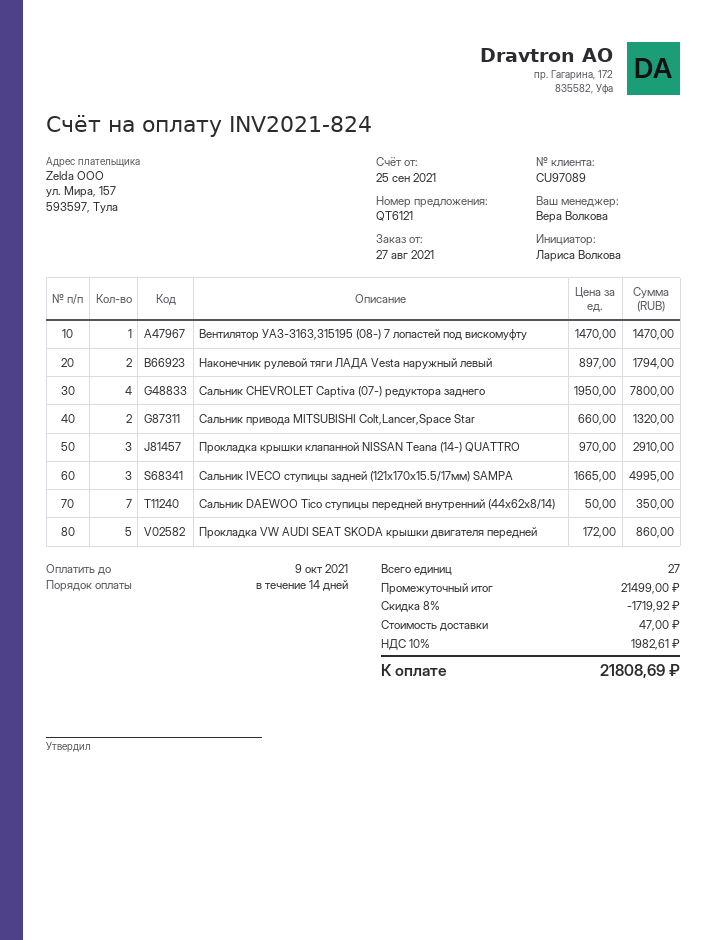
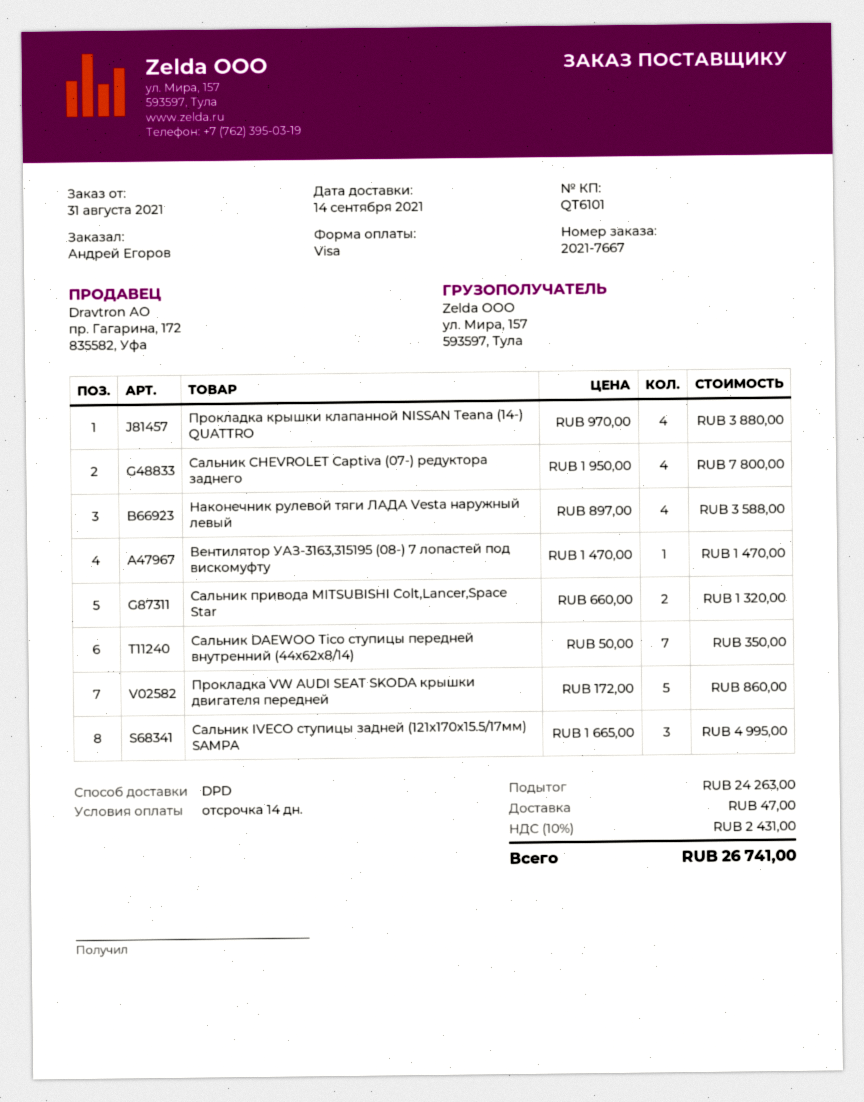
quote number: QT6121 -> QT6101
order date: 2021-08-27 -> 2021-08-31
ordered by: Лариса Волкова -> Андрей Егоров
Наконечник рулевой тяги ЛАДА Vesta наружный левый: 2 x 897.00 = 1794.00 -> 4 x 897.00 = 3588.00
Прокладка крышки клапанной NISSAN Teana (14-) QUATTRO: 3 x 970.00 = 2910.00 -> 4 x 970.00 = 3880.00
subtotal: 21499.00 -> 24263.00
discount: 8% = 1719.92 -> none
tax: 10% = 1982.61 -> 10% = 2431.00
total: 21808.69 -> 26741.00

